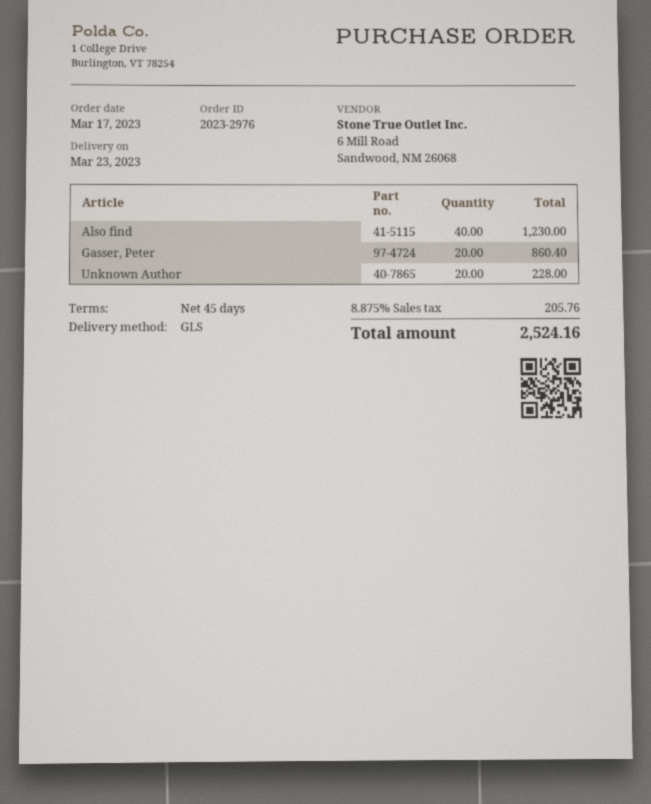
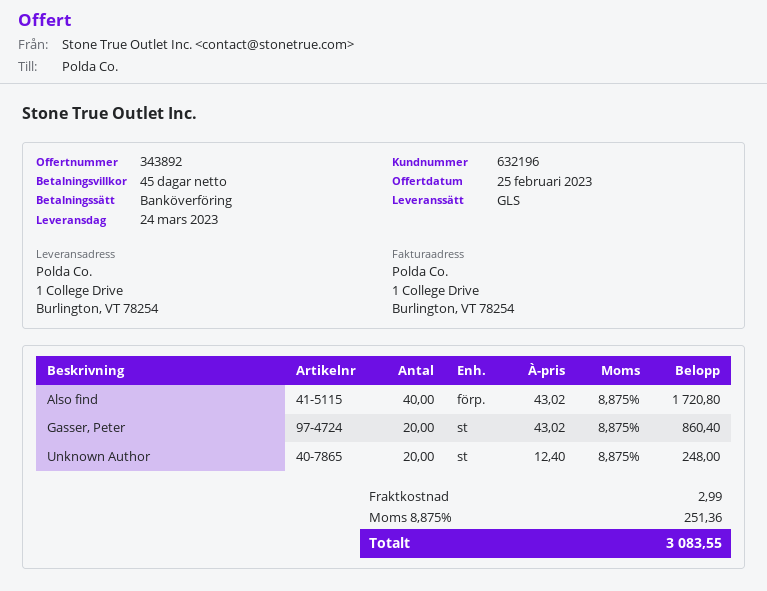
delivery date: 2023-03-23 -> 2023-03-24
Also find: 40 for 1230.00 -> 40 for 1720.80
Unknown Author: 20 for 228.00 -> 20 for 248.00
shipping: none -> 2.99
tax: 8.875% = 205.76 -> 8.875% = 251.36
total: 2524.16 -> 3083.55

